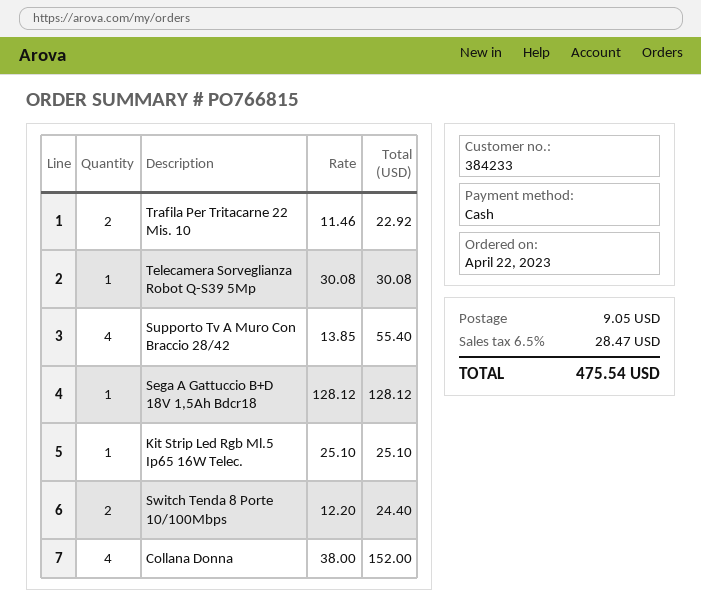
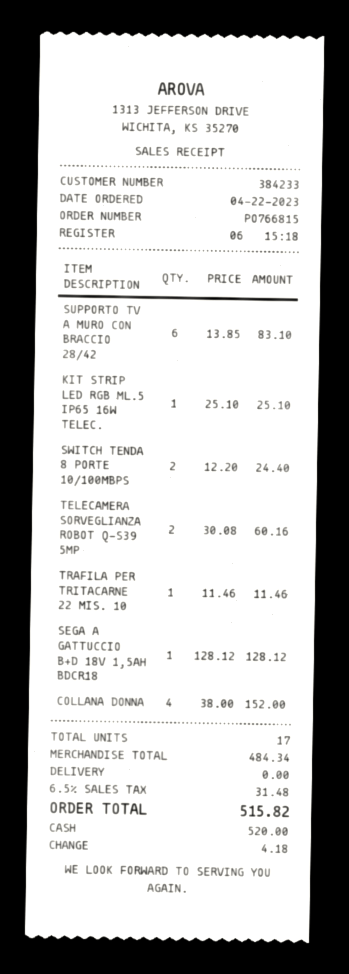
Trafila Per Tritacarne 22 Mis. 10: 2 x 11.46 = 22.92 -> 1 x 11.46 = 11.46
Telecamera Sorveglianza Robot Q-S39 5Mp: 1 x 30.08 = 30.08 -> 2 x 30.08 = 60.16
Supporto Tv A Muro Con Braccio 28/42: 4 x 13.85 = 55.40 -> 6 x 13.85 = 83.10
shipping: 9.05 -> 0.00
tax: 6.5% = 28.47 -> 6.5% = 31.48
total: 475.54 -> 515.82

